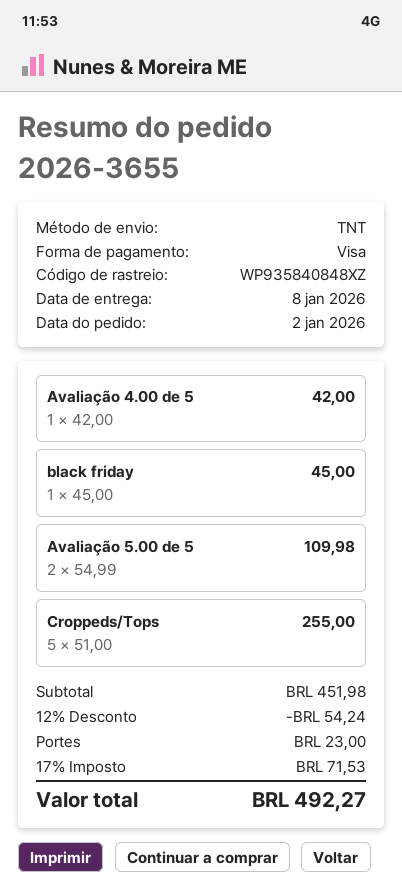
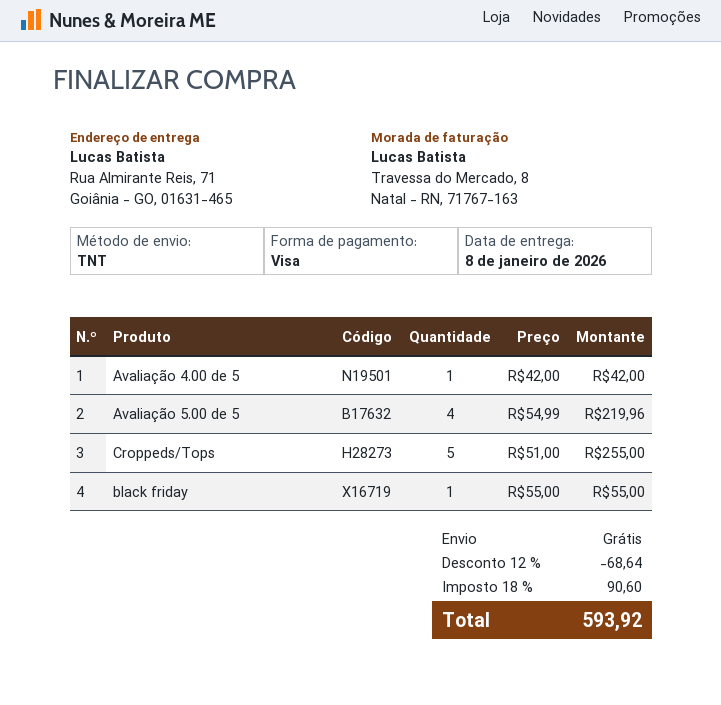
black friday: 1 x 45.00 = 45.00 -> 1 x 55.00 = 55.00
Avaliação 5.00 de 5: 2 x 54.99 = 109.98 -> 4 x 54.99 = 219.96
discount: 12% = 54.24 -> 12% = 68.64
shipping: 23.00 -> 0.00
tax: 17% = 71.53 -> 18% = 90.60
total: 492.27 -> 593.92

